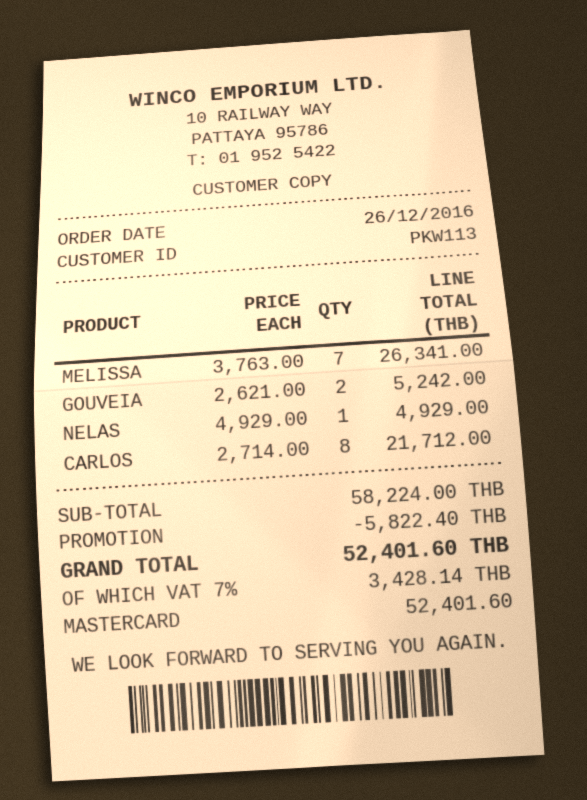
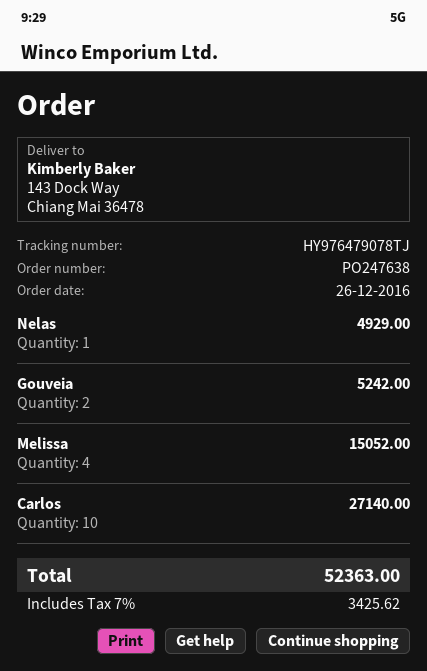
MELISSA: 7 for 26341.00 -> 4 for 15052.00
CARLOS: 8 for 21712.00 -> 10 for 27140.00
discount: 5822.40 -> none
tax: 7% = 3428.14 -> 7% = 3425.62
total: 52401.60 -> 52363.00

